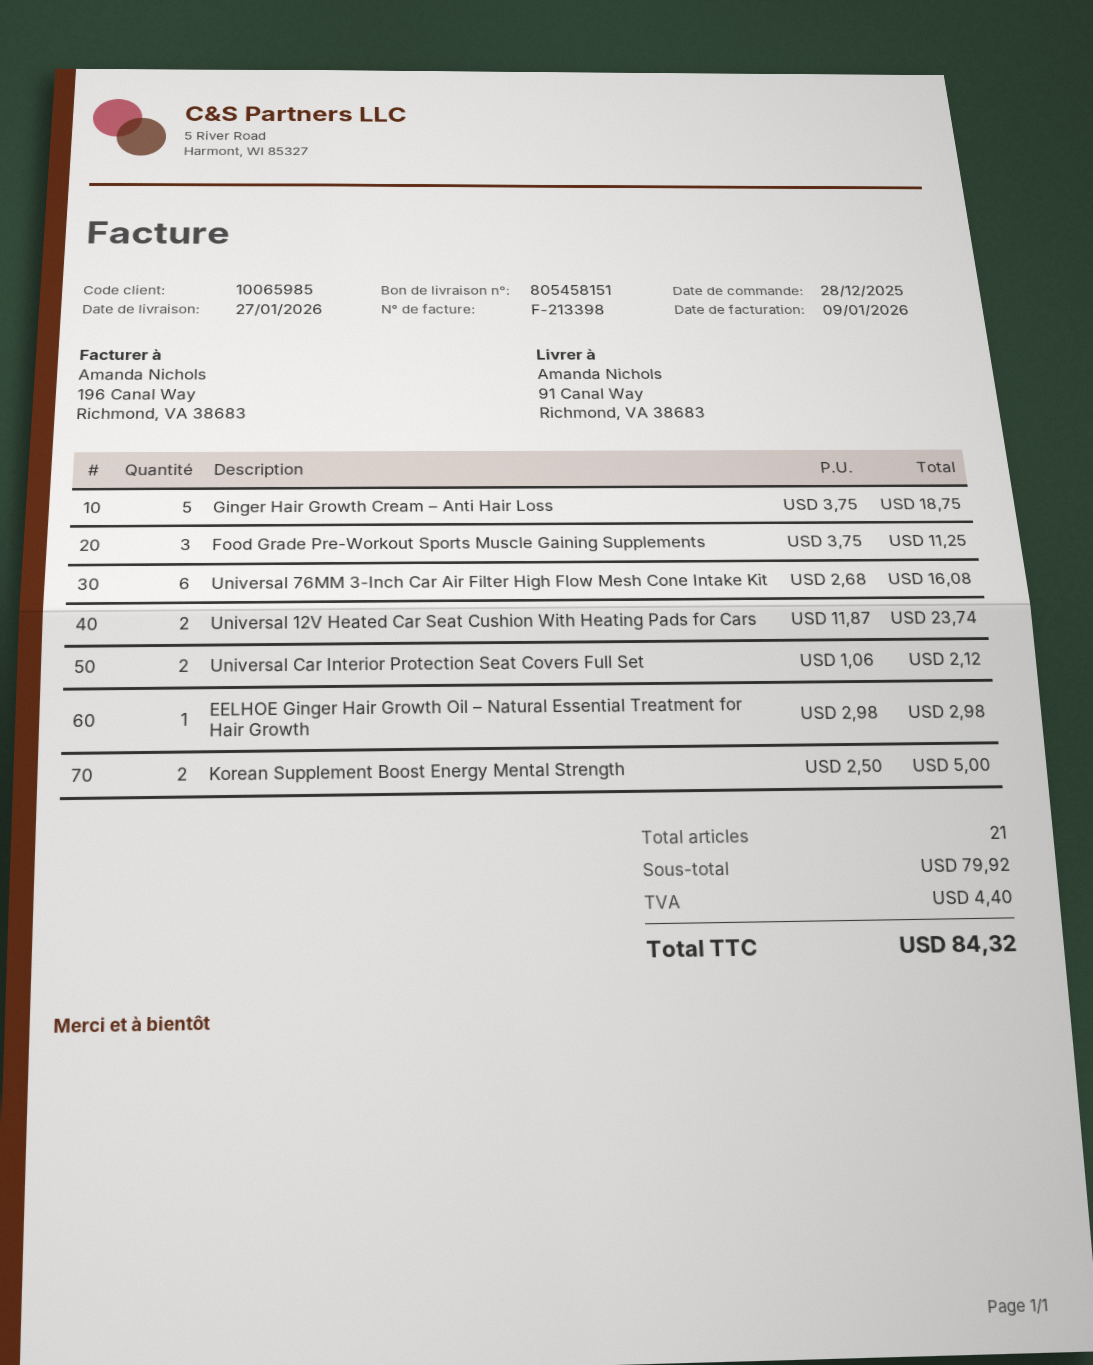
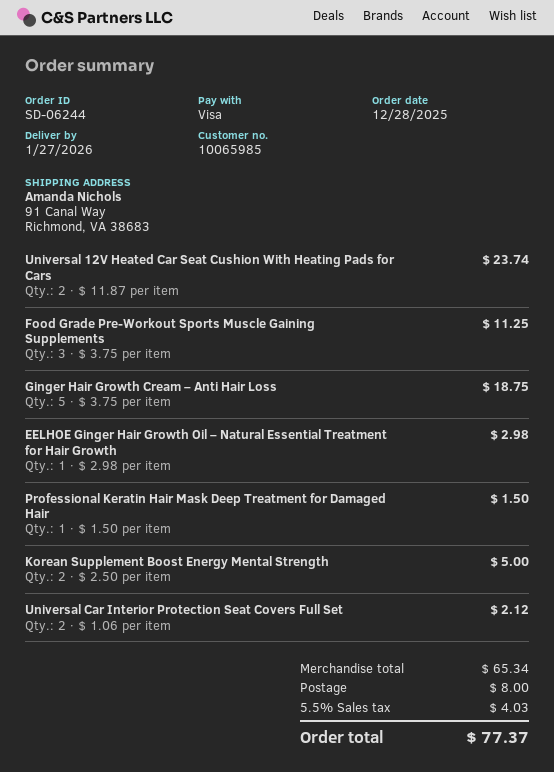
Universal 76MM 3-Inch Car Air Filter High Flow Mesh Cone Intake Kit: 6 x 2.68 = 16.08 -> none
Professional Keratin Hair Mask Deep Treatment for Damaged Hair: none -> 1 x 1.50 = 1.50
subtotal: 79.92 -> 65.34
shipping: none -> 8.00
tax: 4.40 -> 4.03
total: 84.32 -> 77.37

